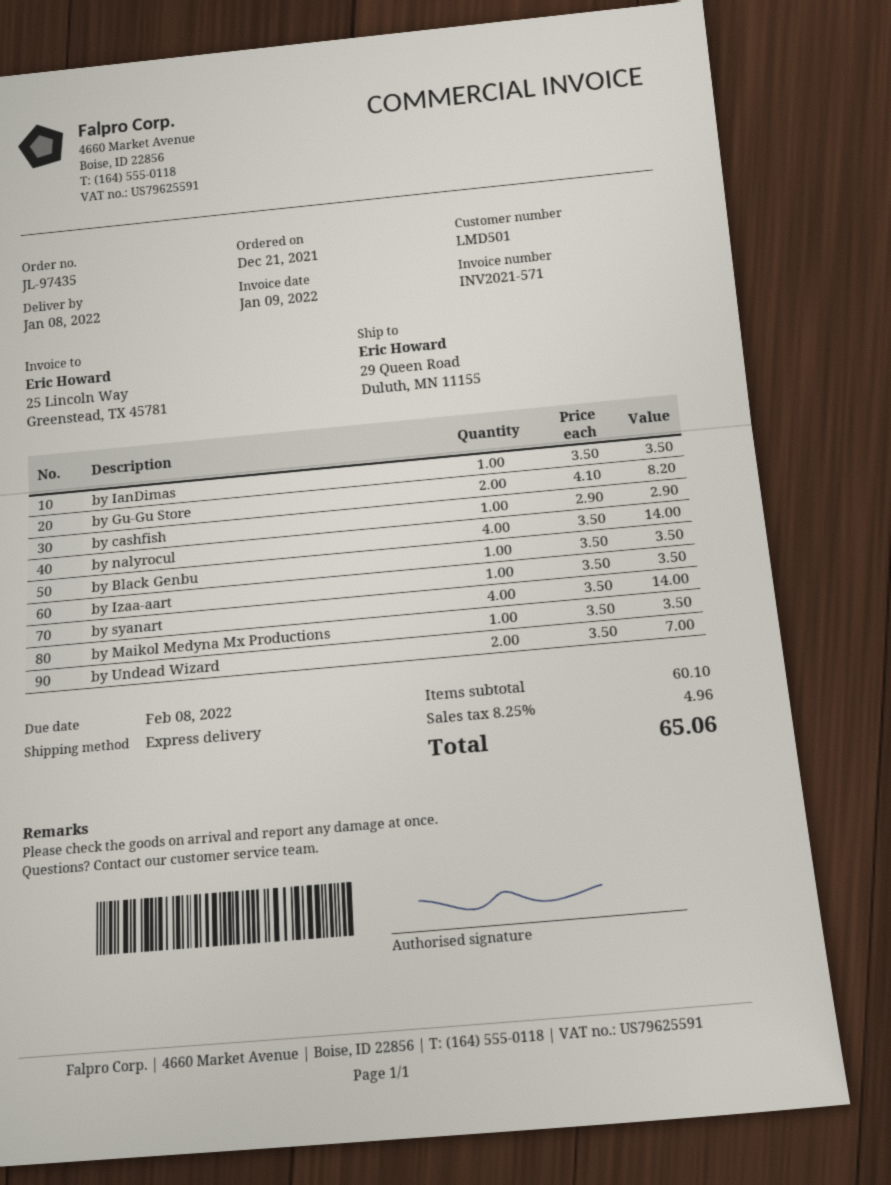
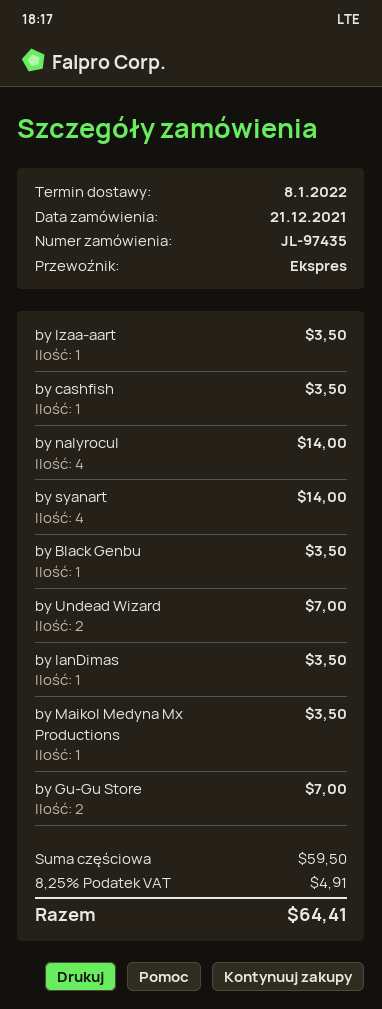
by Gu-Gu Store: 2 for 8.20 -> 2 for 7.00
by cashfish: 1 for 2.90 -> 1 for 3.50
subtotal: 60.10 -> 59.50
tax: 8.25% = 4.96 -> 8.25% = 4.91
total: 65.06 -> 64.41

